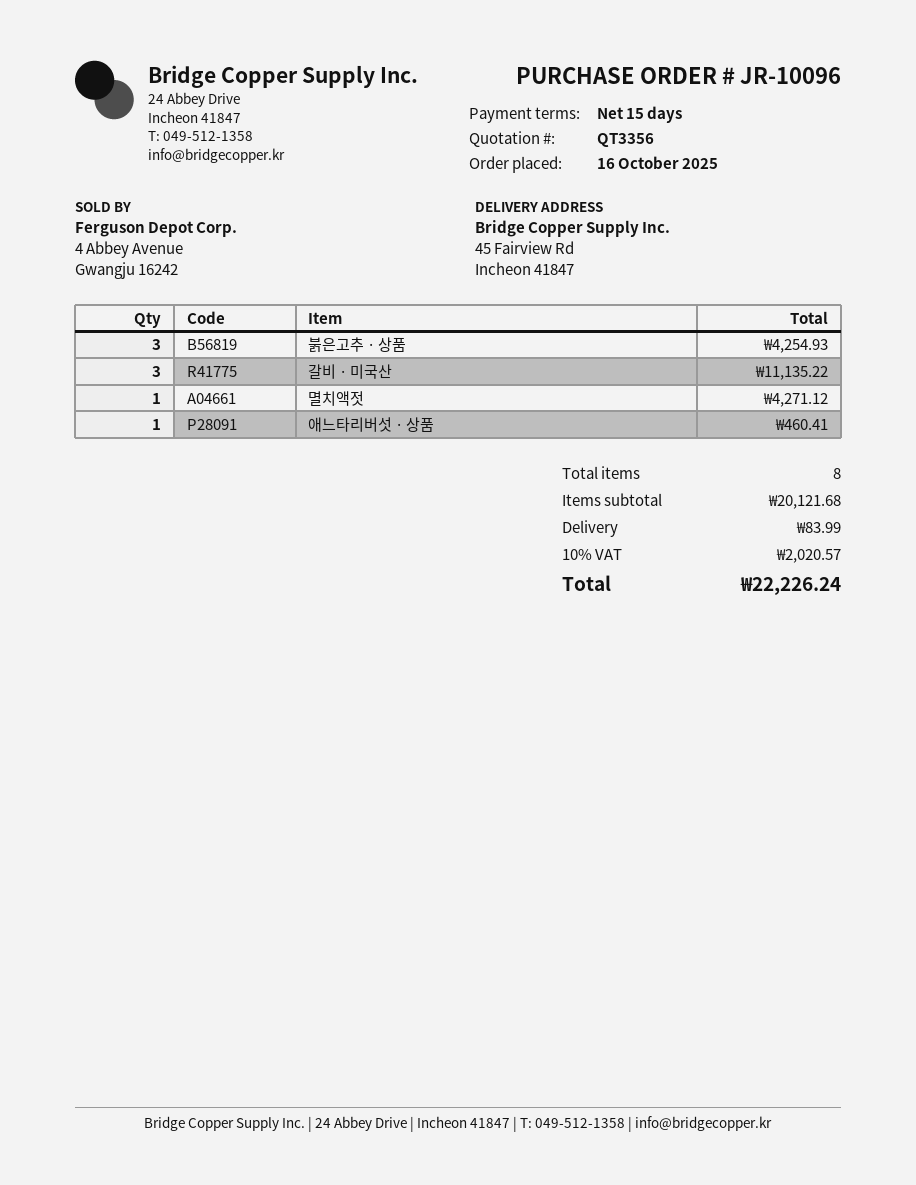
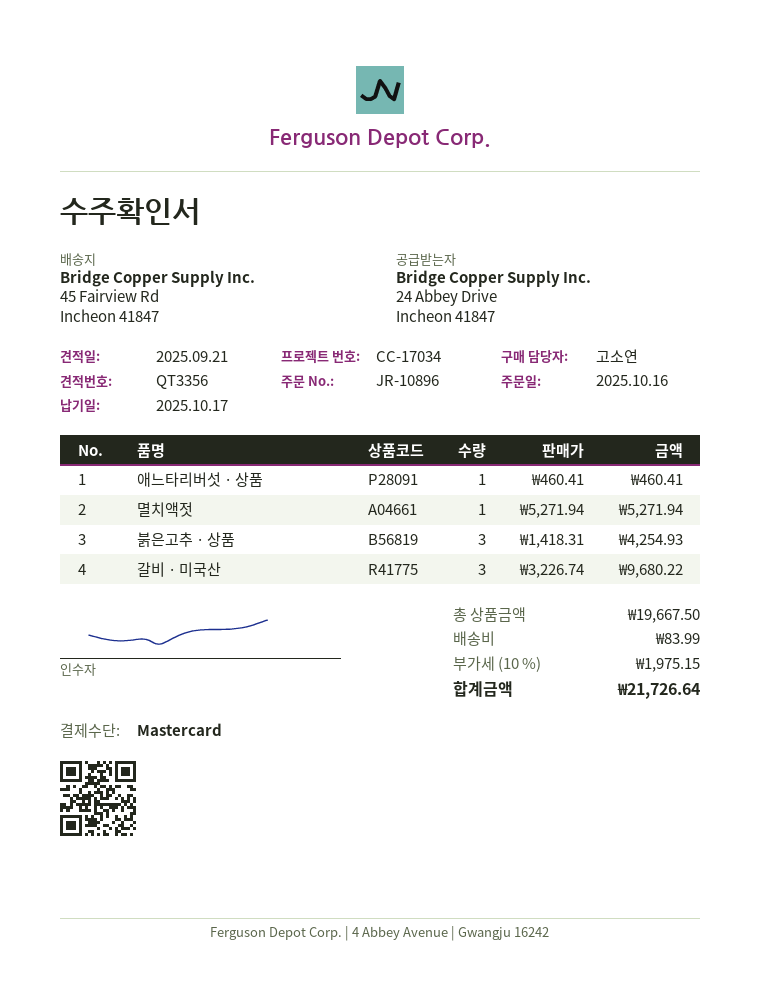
order number: JR-10096 -> JR-10896
갈비 · 미국산: 3 for 11135.22 -> 3 for 9680.22
멸치액젓: 1 for 4271.12 -> 1 for 5271.94
subtotal: 20121.68 -> 19667.50
tax: 10% = 2020.57 -> 10% = 1975.15
total: 22226.24 -> 21726.64

